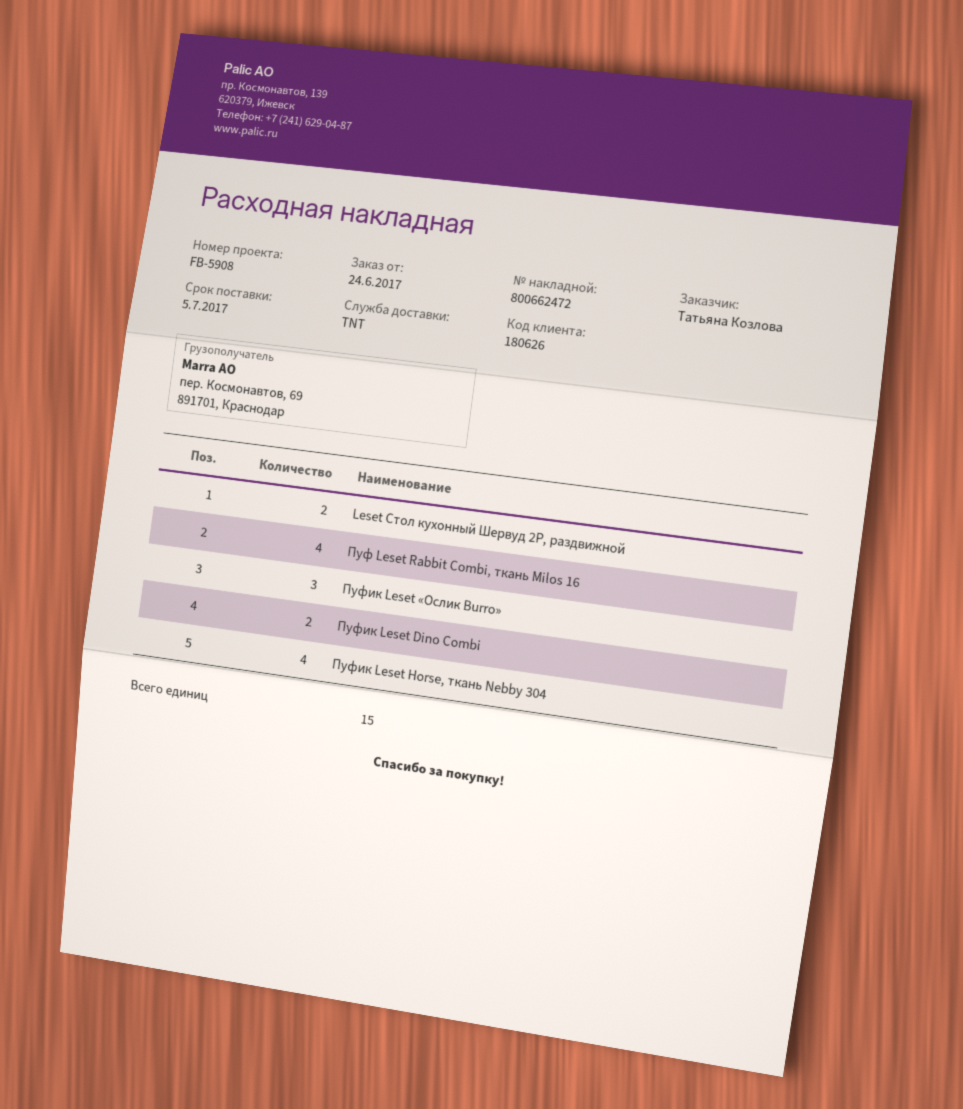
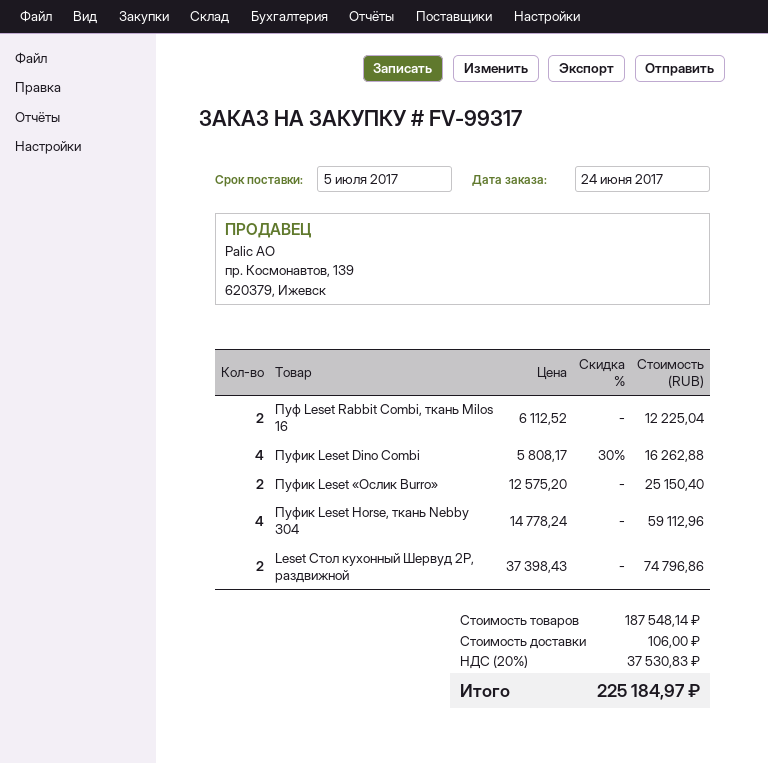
Пуф Leset Rabbit Combi, ткань Milos 16: 4 -> 2
Пуфик Leset «Ослик Burro»: 3 -> 2
Пуфик Leset Dino Combi: 2 -> 4

